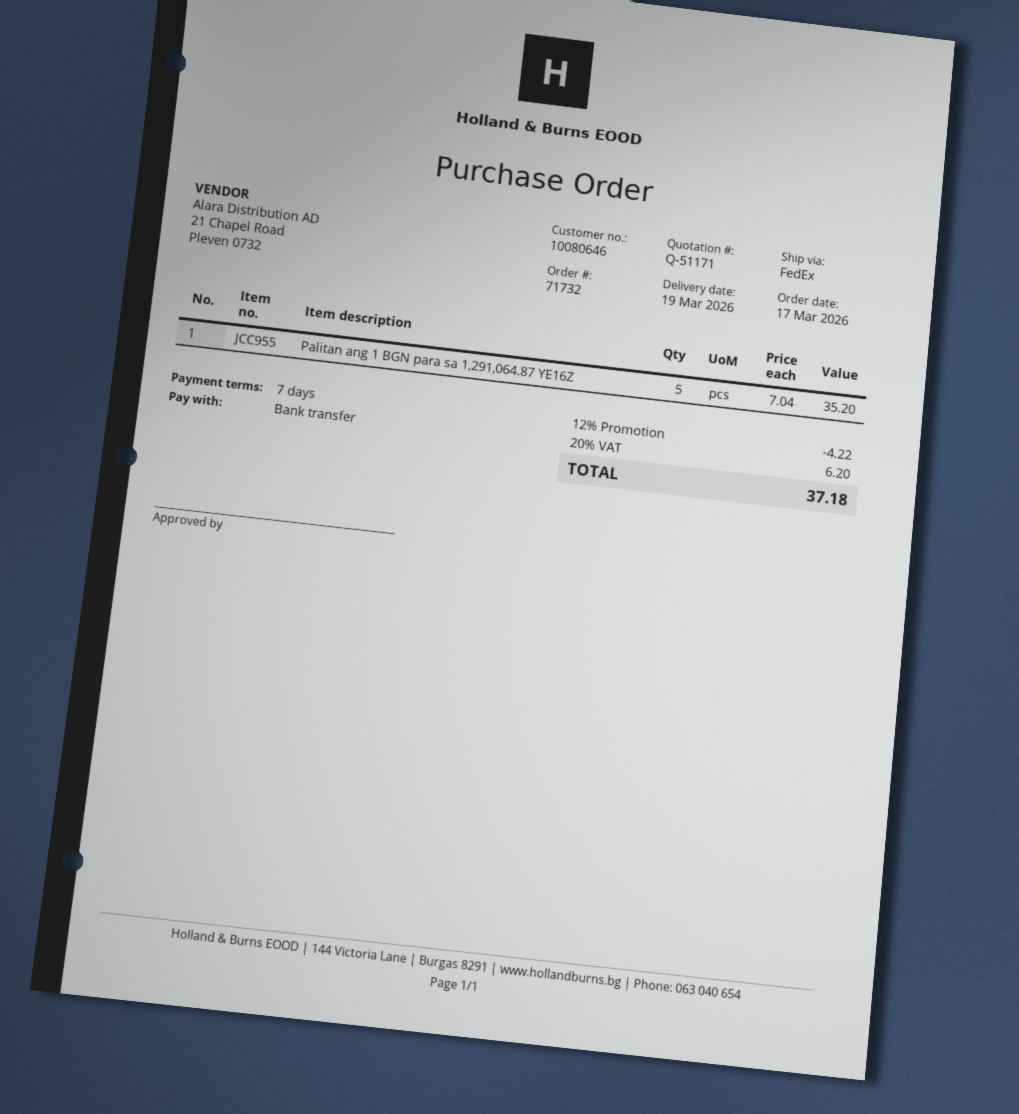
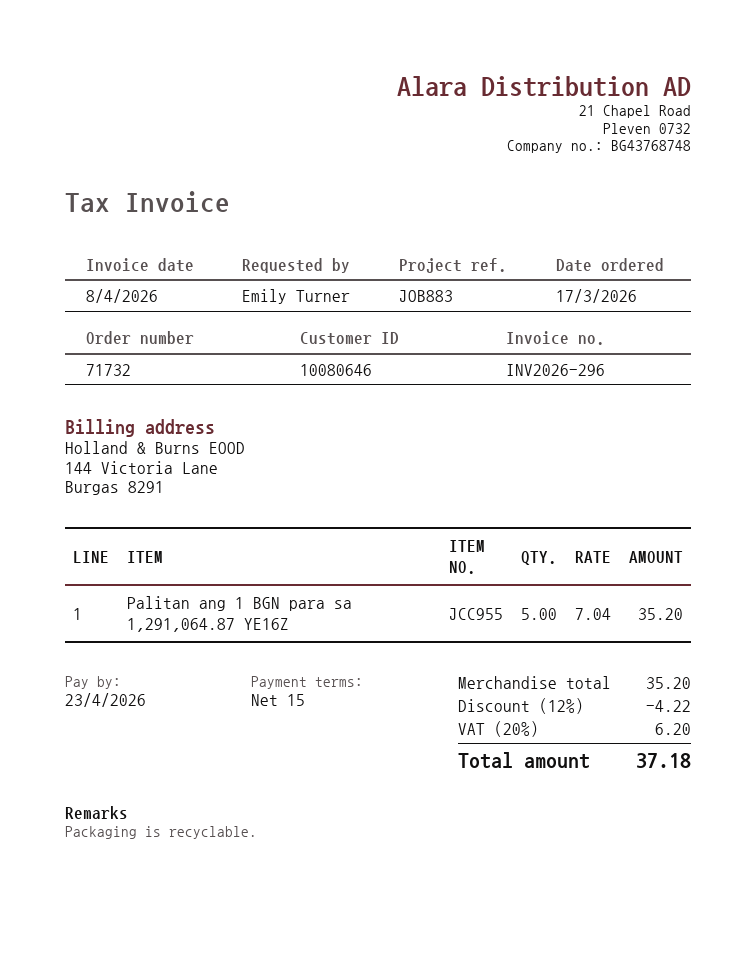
payment terms: 7 days -> 15 days

